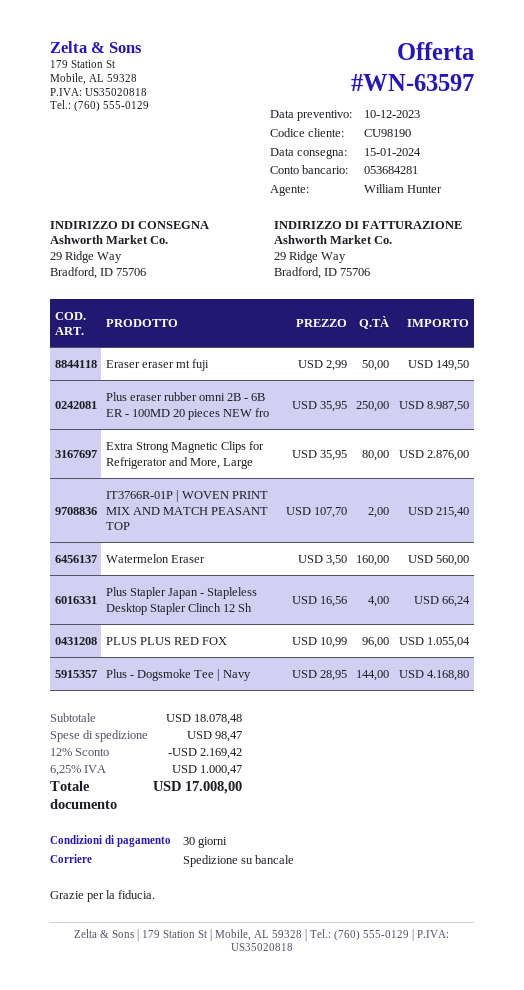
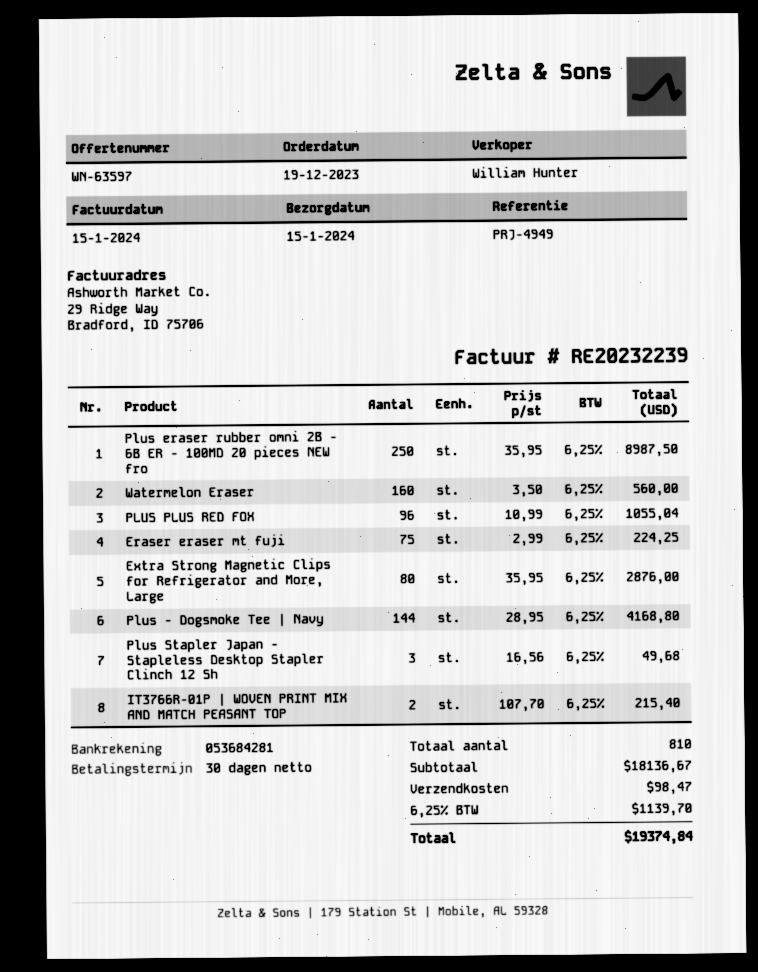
Eraser eraser mt fuji: 50 x 2.99 = 149.50 -> 75 x 2.99 = 224.25
Plus Stapler Japan - Stapleless Desktop Stapler Clinch 12 Sh: 4 x 16.56 = 66.24 -> 3 x 16.56 = 49.68
subtotal: 18078.48 -> 18136.67
discount: 12% = 2169.42 -> none
tax: 6.25% = 1000.47 -> 6.25% = 1139.70
total: 17008.00 -> 19374.84

